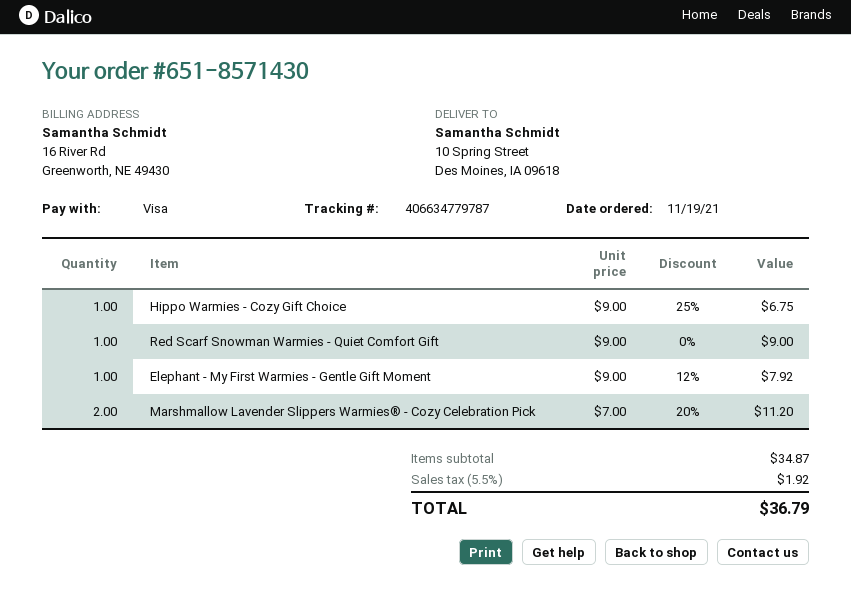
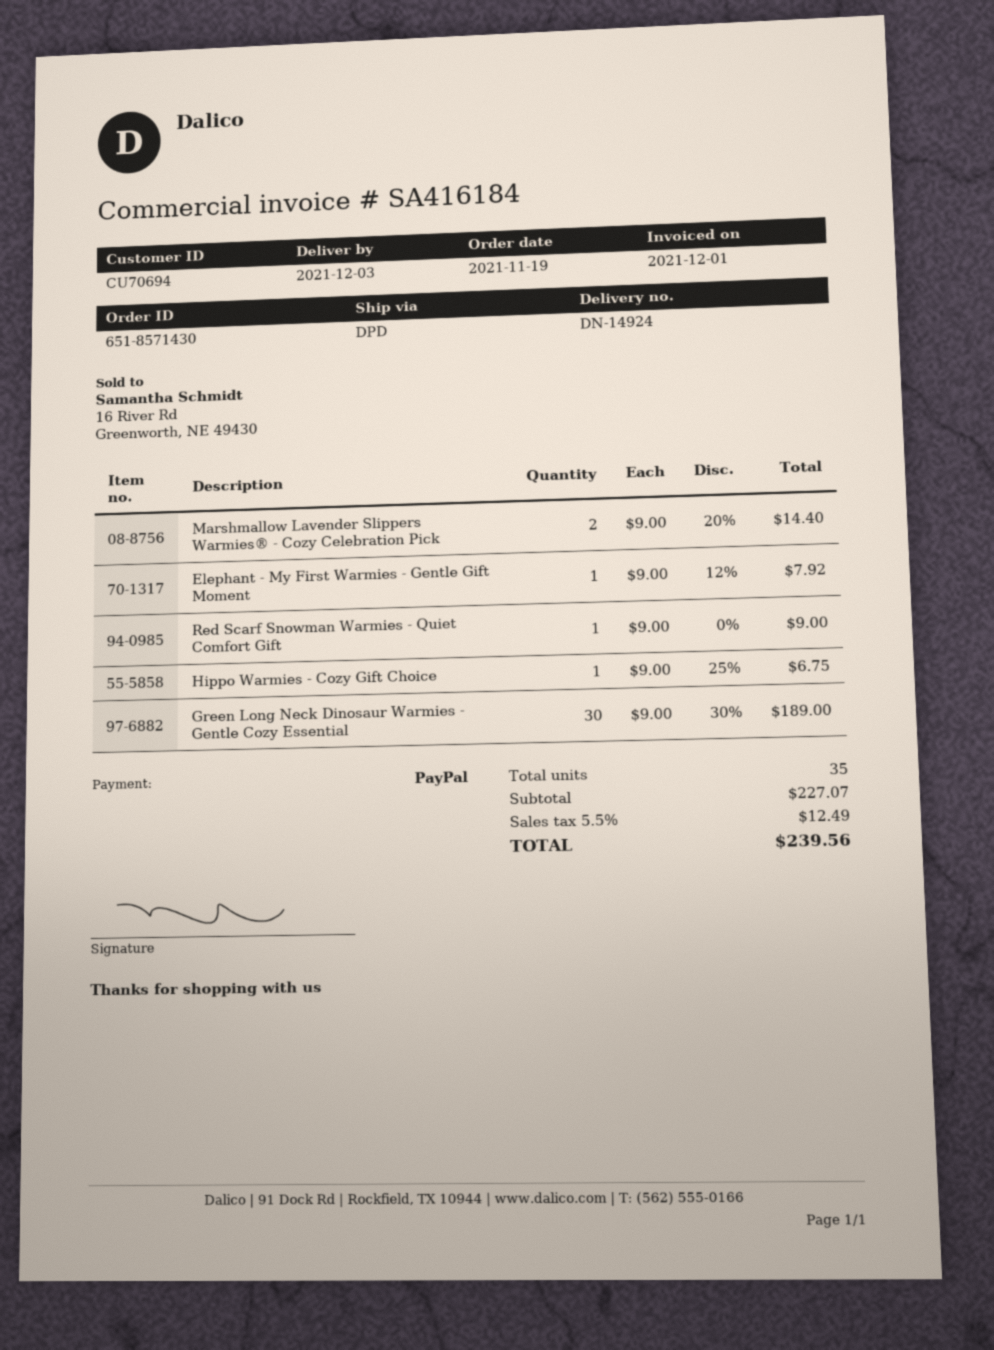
payment method: Visa -> PayPal
Marshmallow Lavender Slippers Warmies® - Cozy Celebration Pick: 2 x 7.00 - 20% = 11.20 -> 2 x 9.00 - 20% = 14.40
Green Long Neck Dinosaur Warmies - Gentle Cozy Essential: none -> 30 x 9.00 - 30% = 189.00
subtotal: 34.87 -> 227.07
tax: 5.5% = 1.92 -> 5.5% = 12.49
total: 36.79 -> 239.56

